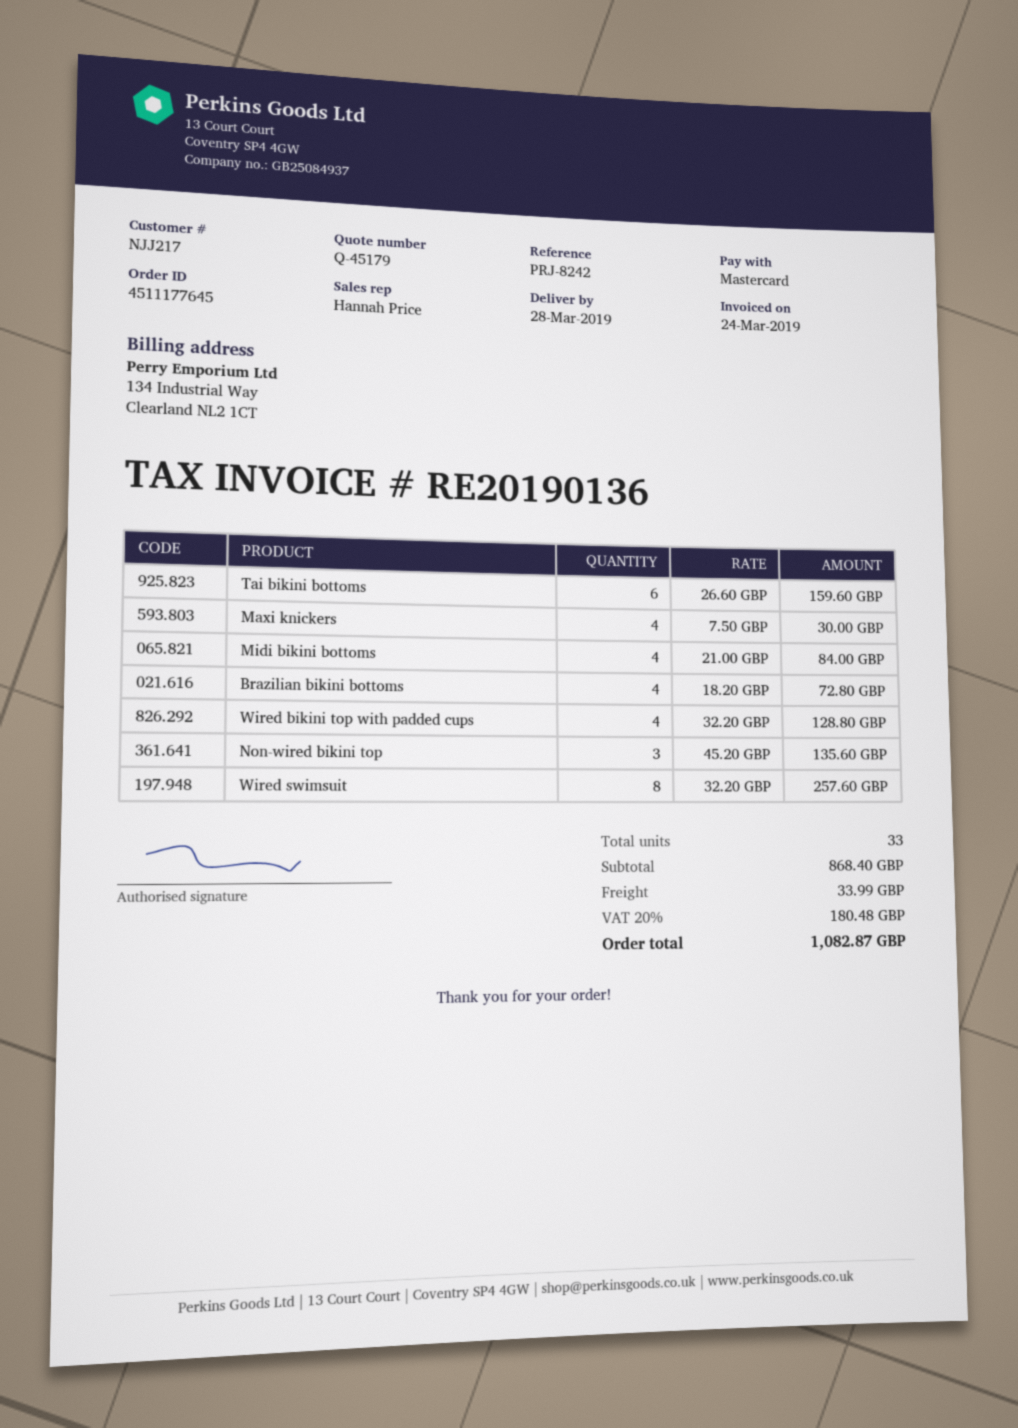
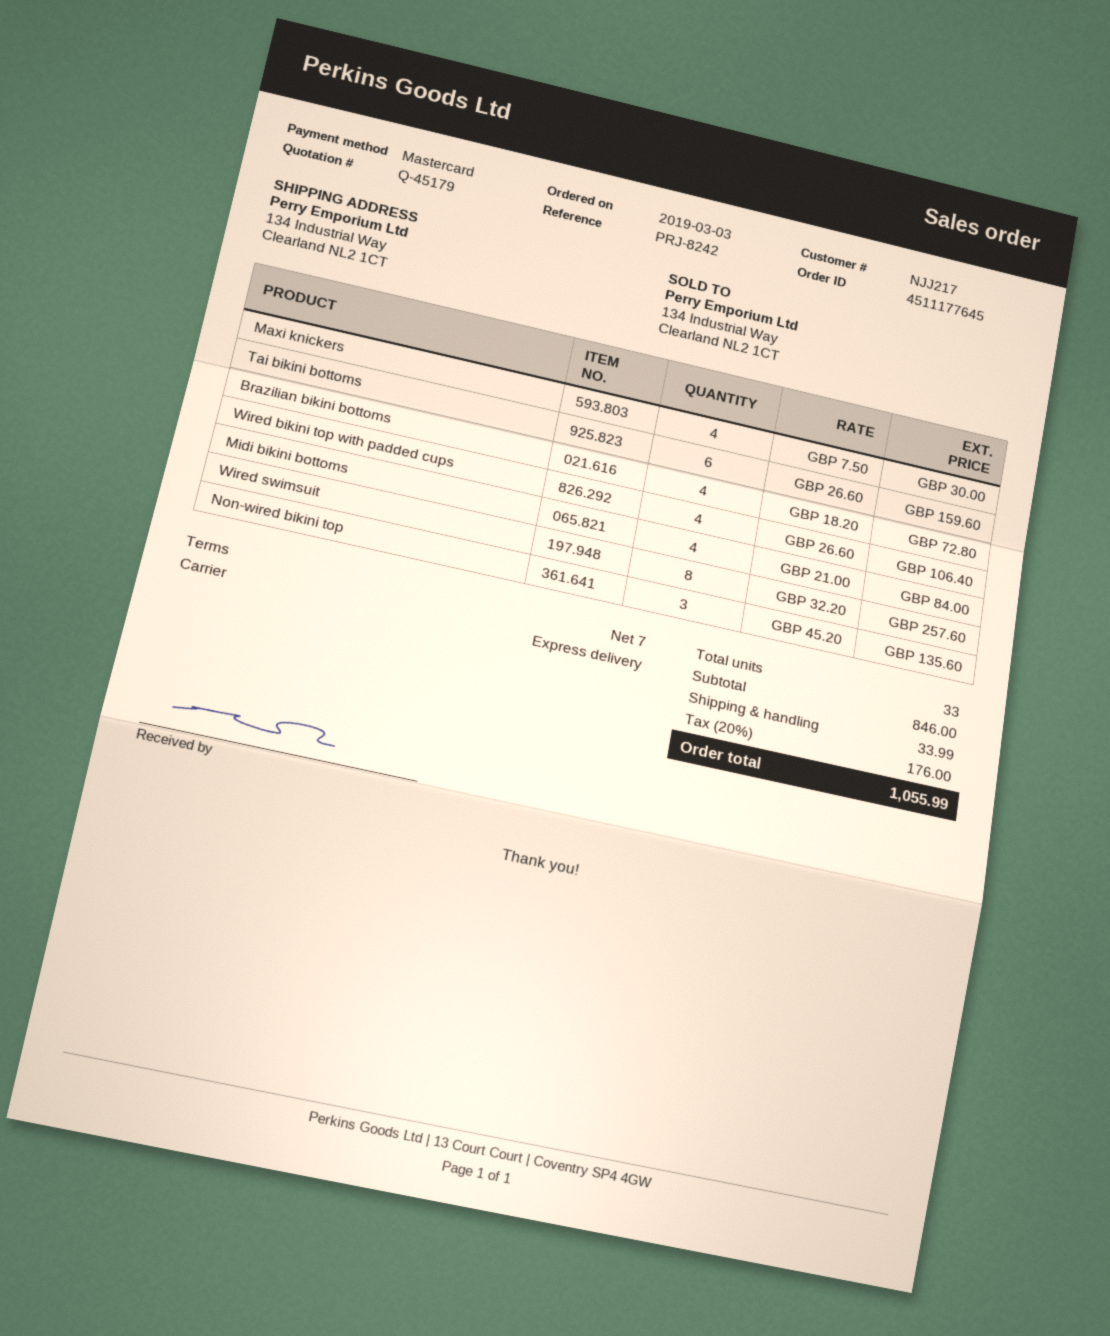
Wired bikini top with padded cups: 4 x 32.20 = 128.80 -> 4 x 26.60 = 106.40
subtotal: 868.40 -> 846.00
tax: 20% = 180.48 -> 20% = 176.00
total: 1082.87 -> 1055.99

